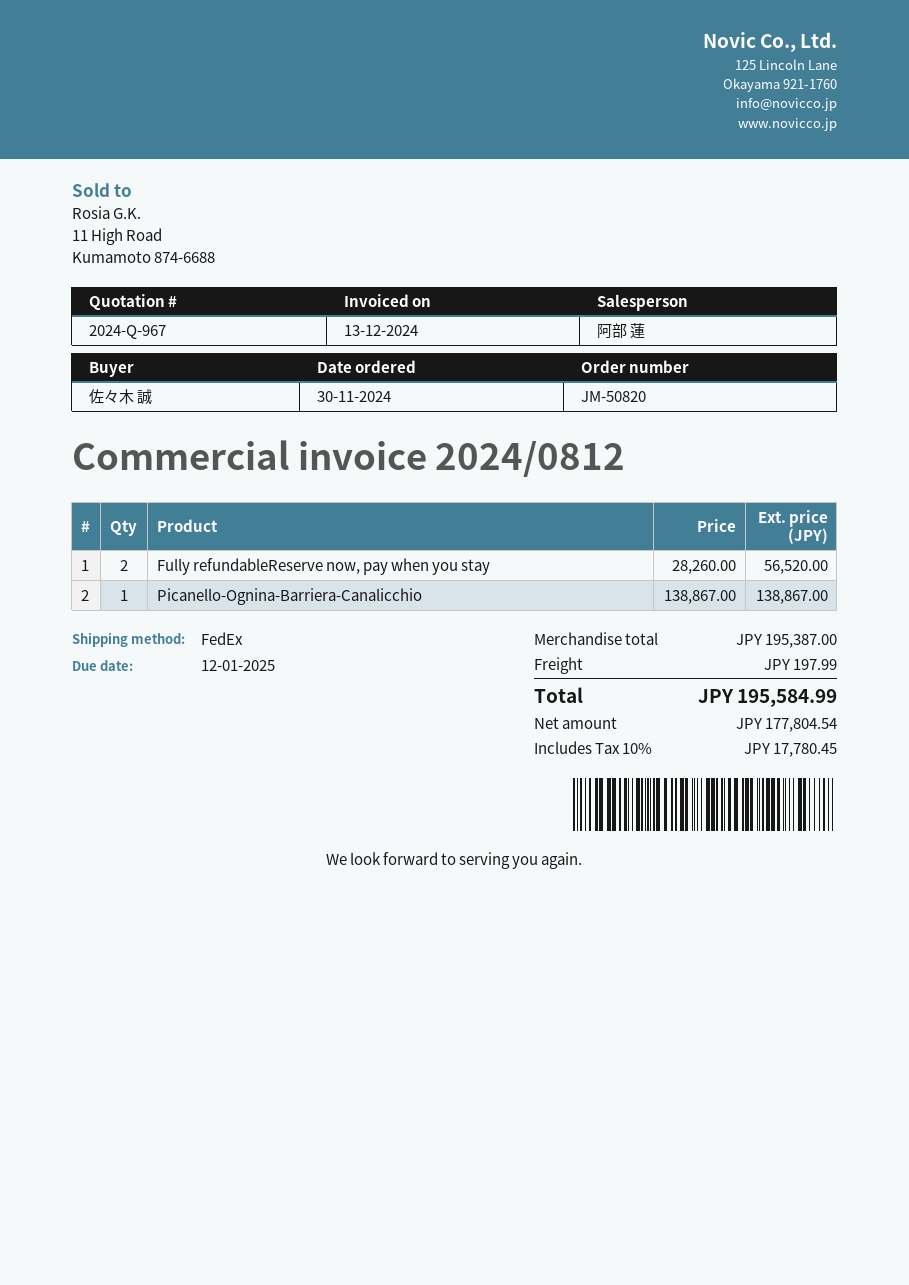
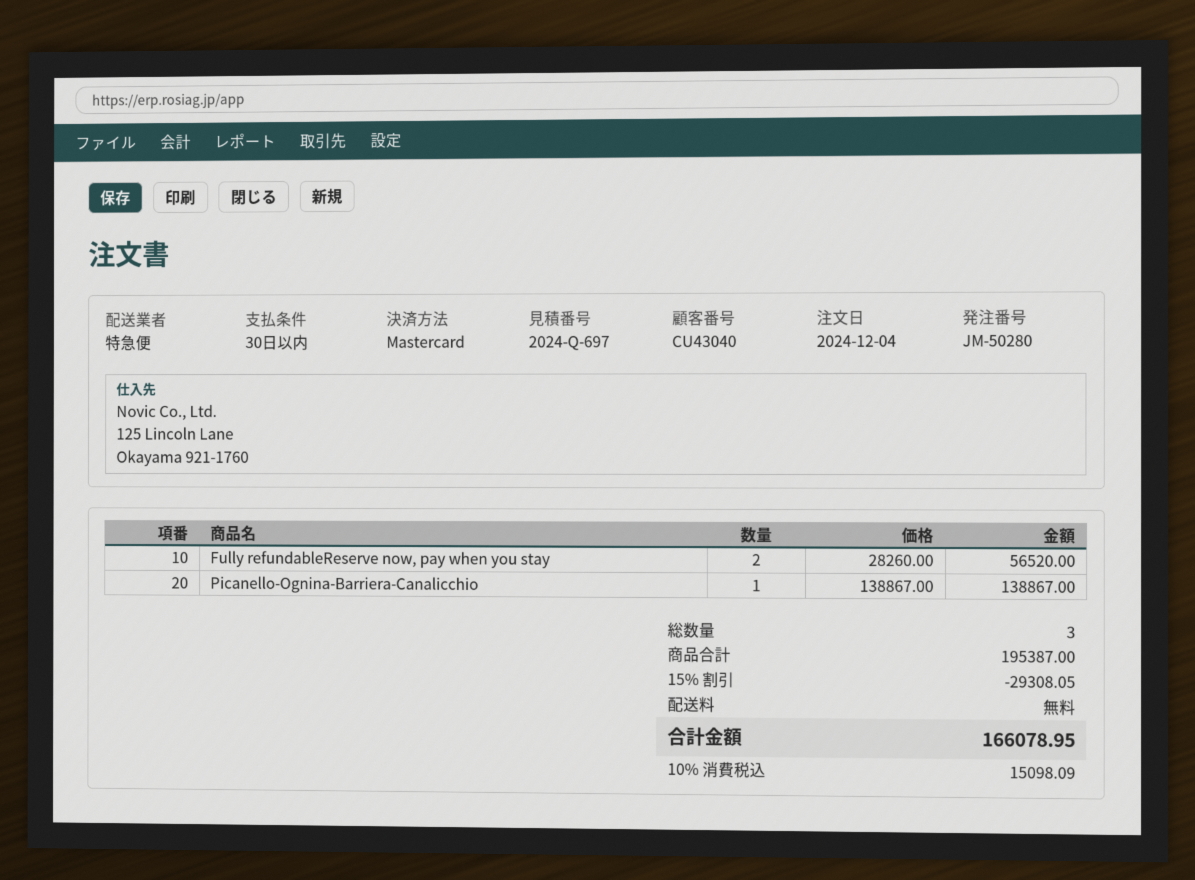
quote number: 2024-Q-967 -> 2024-Q-697
order number: JM-50820 -> JM-50280
order date: 2024-11-30 -> 2024-12-04
shipping method: FedEx -> express
discount: none -> 15% = 29308.05
shipping: 197.99 -> 0.00
tax: 10% = 17780.45 -> 10% = 15098.09
total: 195584.99 -> 166078.95

